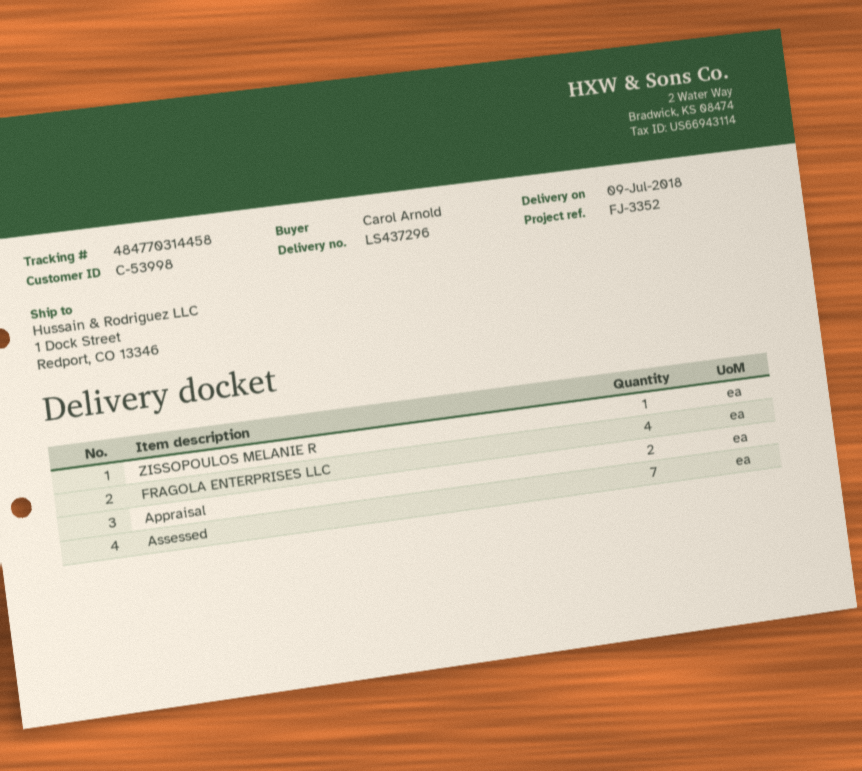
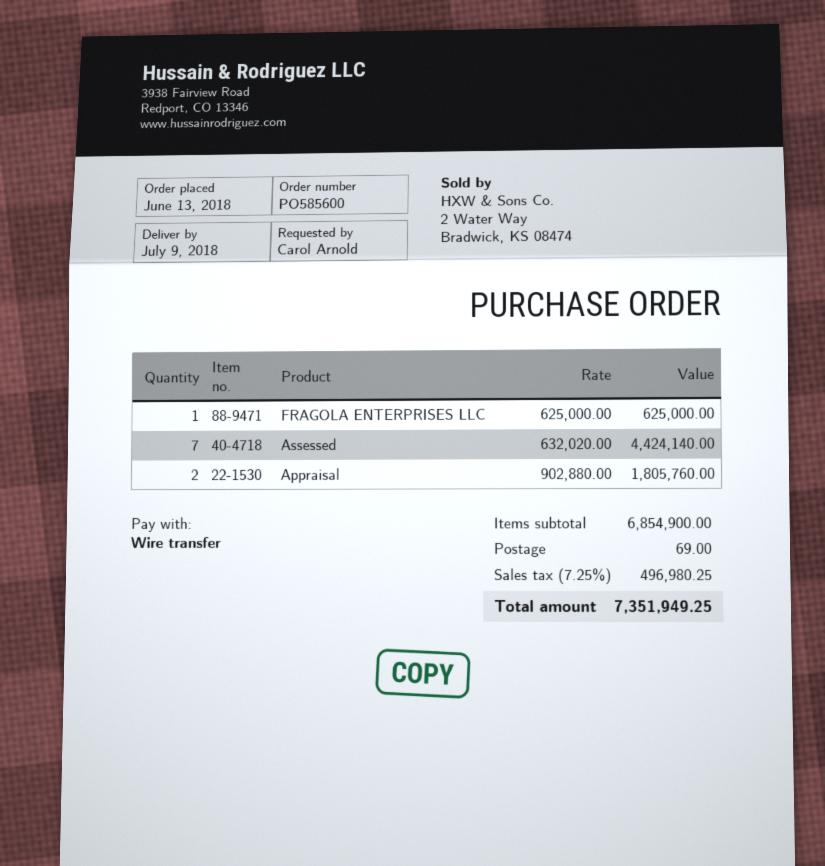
ZISSOPOULOS MELANIE R: 1 -> none
FRAGOLA ENTERPRISES LLC: 4 -> 1

